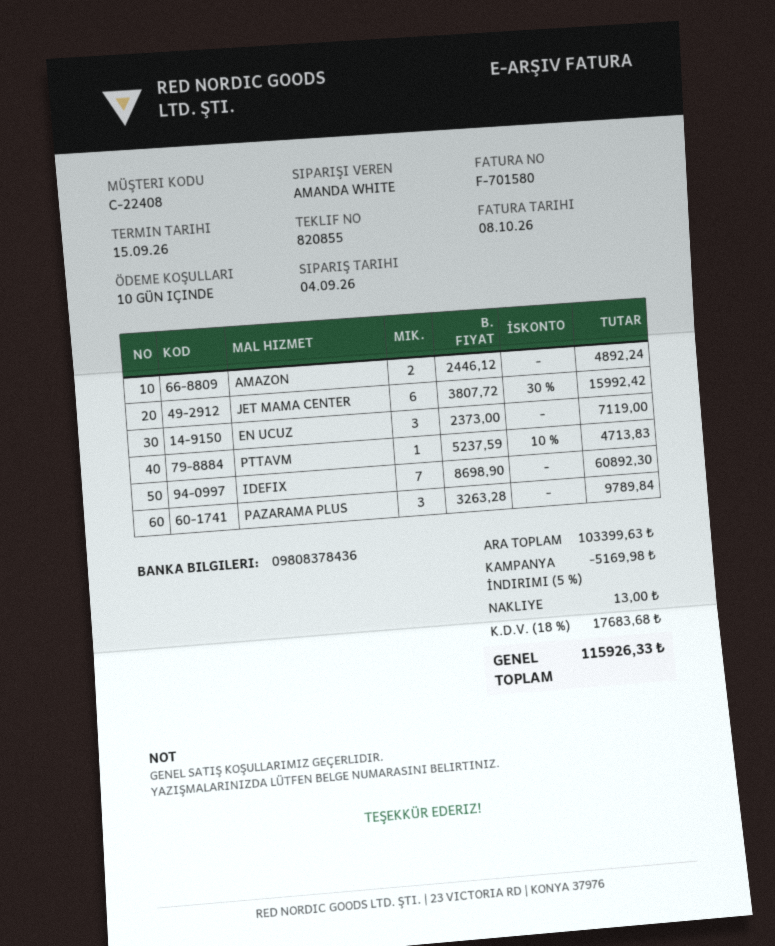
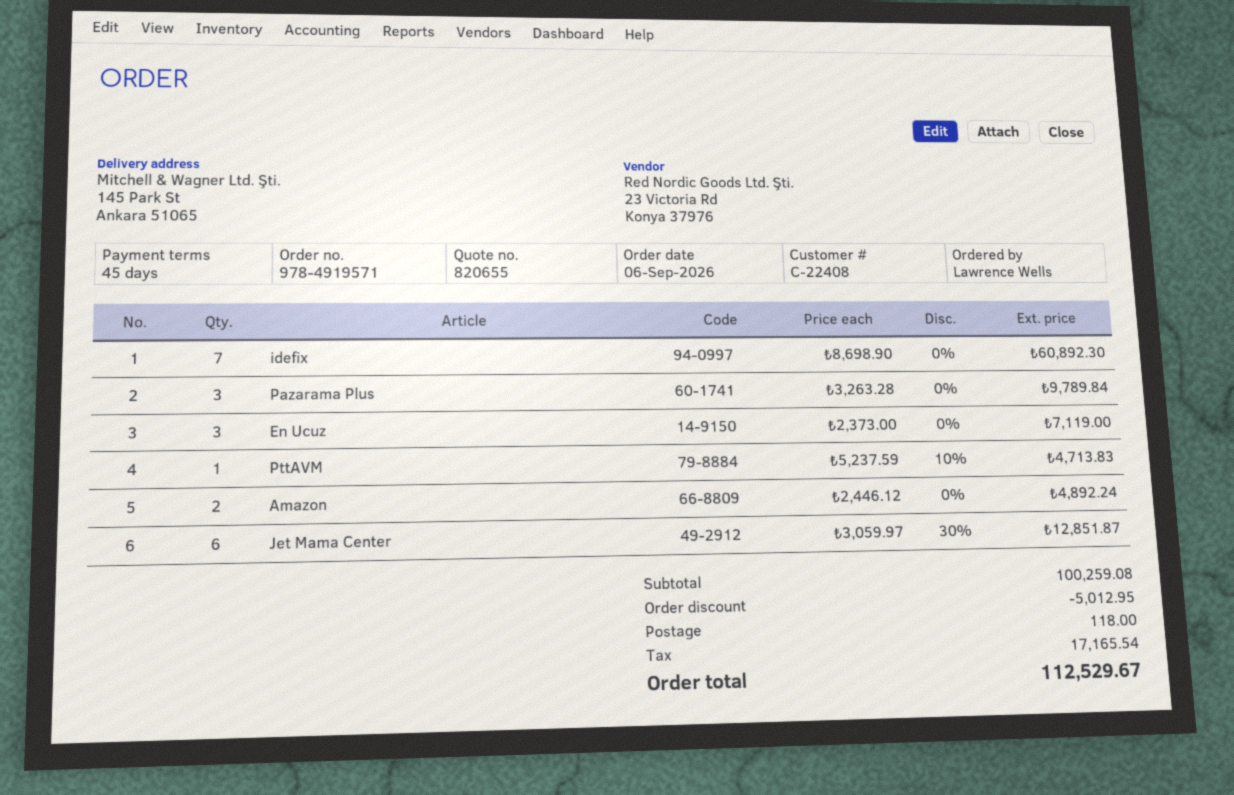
quote number: 820855 -> 820655
order date: 2026-09-04 -> 2026-09-06
payment terms: 10 days -> 45 days
ordered by: AMANDA WHITE -> Lawrence Wells
JET MAMA CENTER: 6 x 3807.72 - 30% = 15992.42 -> 6 x 3059.97 - 30% = 12851.87
subtotal: 103399.63 -> 100259.08
discount: 5169.98 -> 5012.95
shipping: 13.00 -> 118.00
tax: 17683.68 -> 17165.54
total: 115926.33 -> 112529.67

